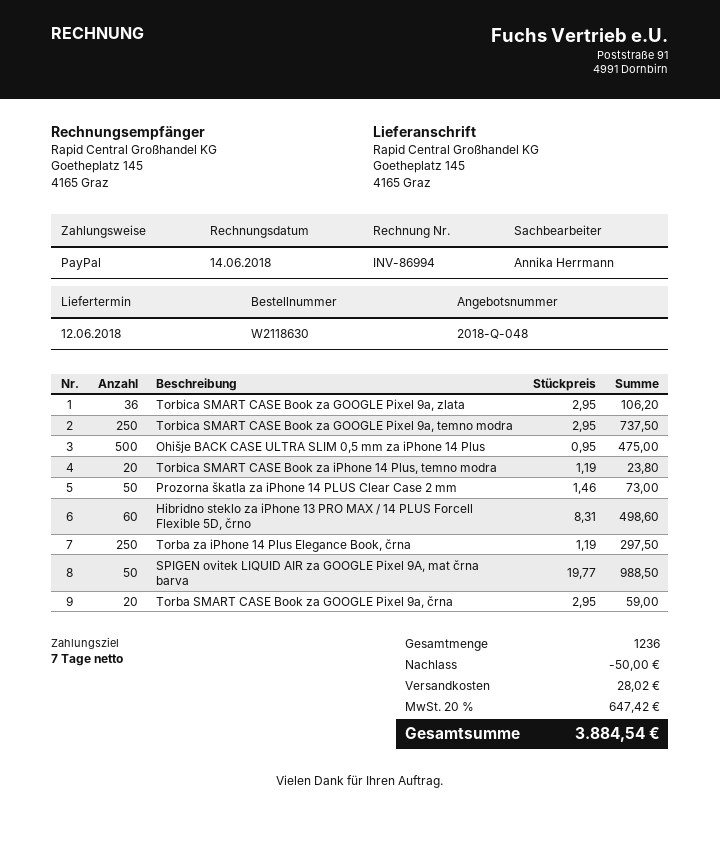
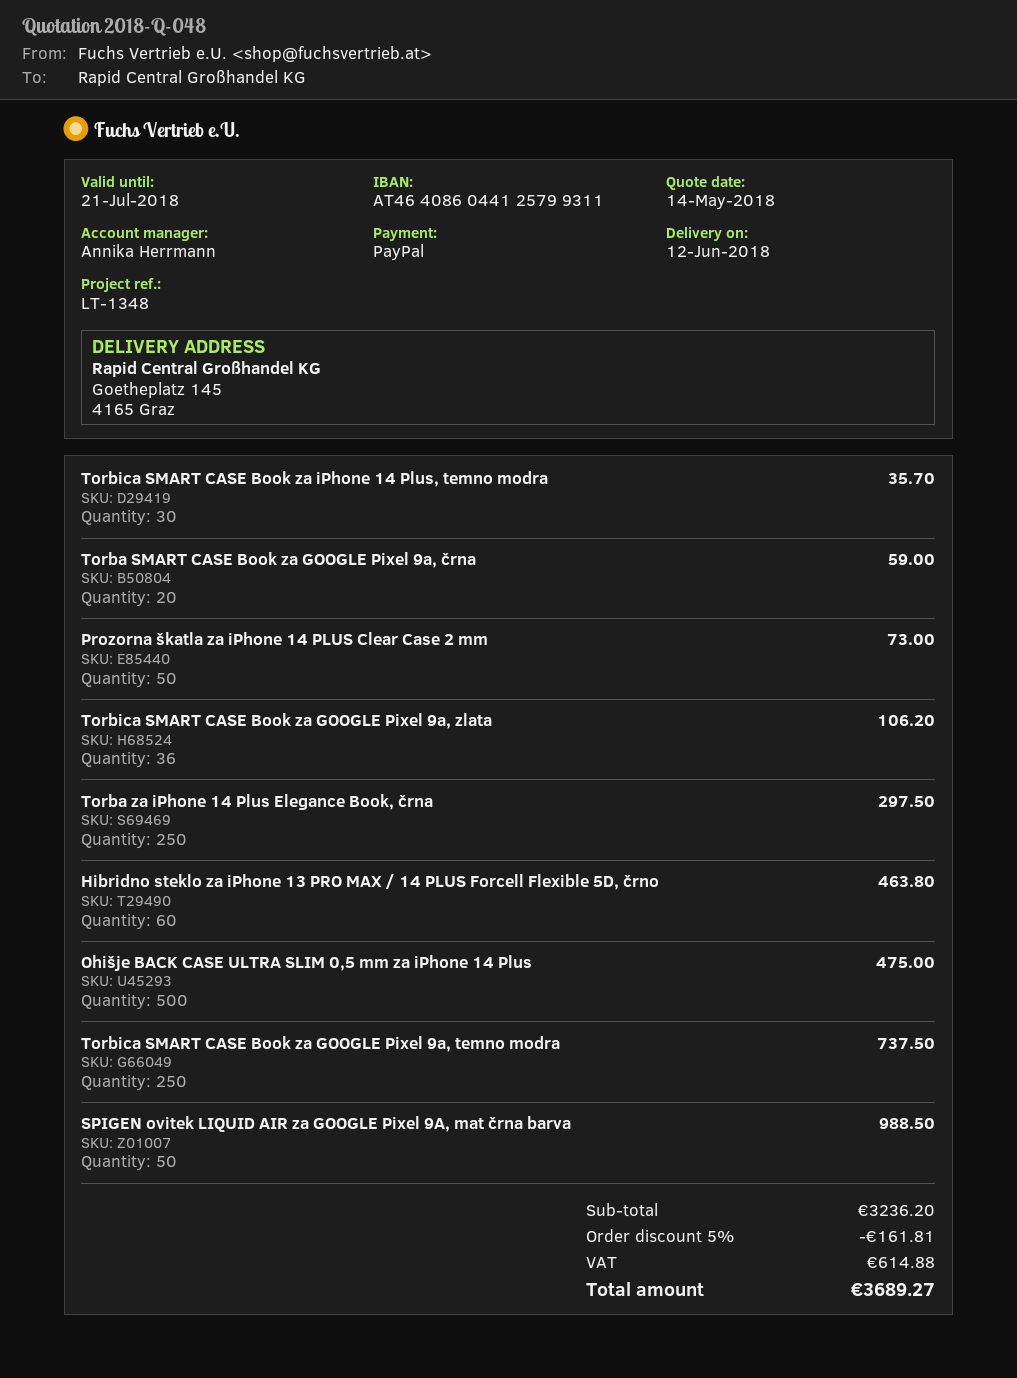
Torbica SMART CASE Book za iPhone 14 Plus, temno modra: 20 for 23.80 -> 30 for 35.70
Hibridno steklo za iPhone 13 PRO MAX / 14 PLUS Forcell Flexible 5D, črno: 60 for 498.60 -> 60 for 463.80
discount: 50.00 -> 161.81
shipping: 28.02 -> none
tax: 647.42 -> 614.88
total: 3884.54 -> 3689.27

